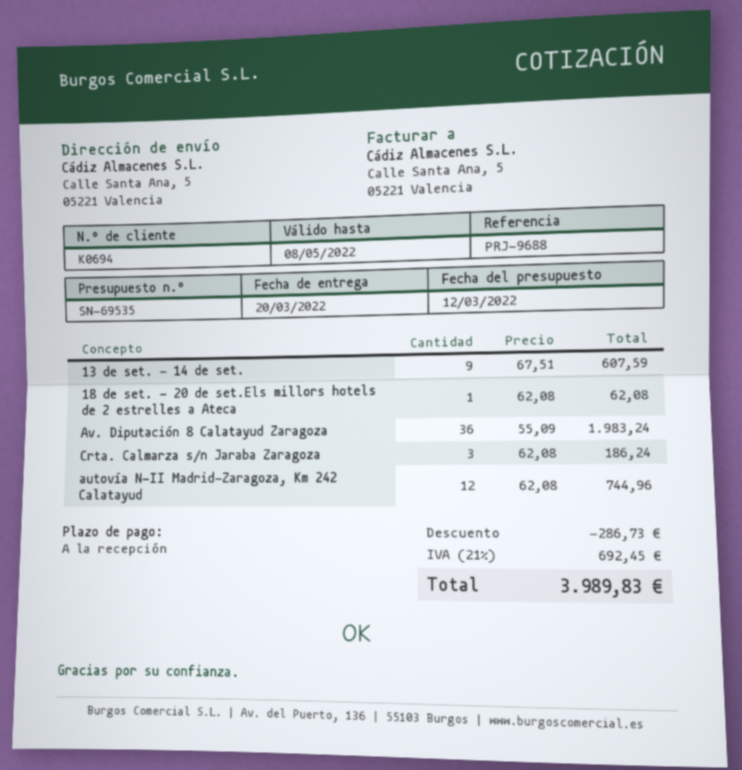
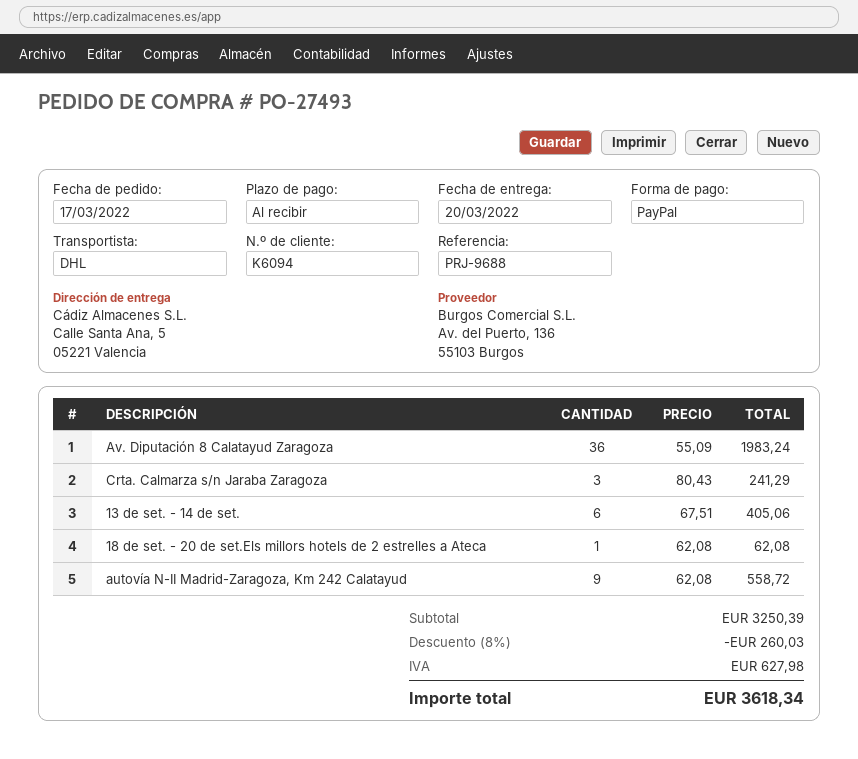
customer number: K0694 -> K6094
13 de set. - 14 de set.: 9 x 67.51 = 607.59 -> 6 x 67.51 = 405.06
Crta. Calmarza s/n Jaraba Zaragoza: 3 x 62.08 = 186.24 -> 3 x 80.43 = 241.29
autovía N-II Madrid-Zaragoza, Km 242 Calatayud: 12 x 62.08 = 744.96 -> 9 x 62.08 = 558.72
discount: 286.73 -> 260.03
tax: 692.45 -> 627.98
total: 3989.83 -> 3618.34

